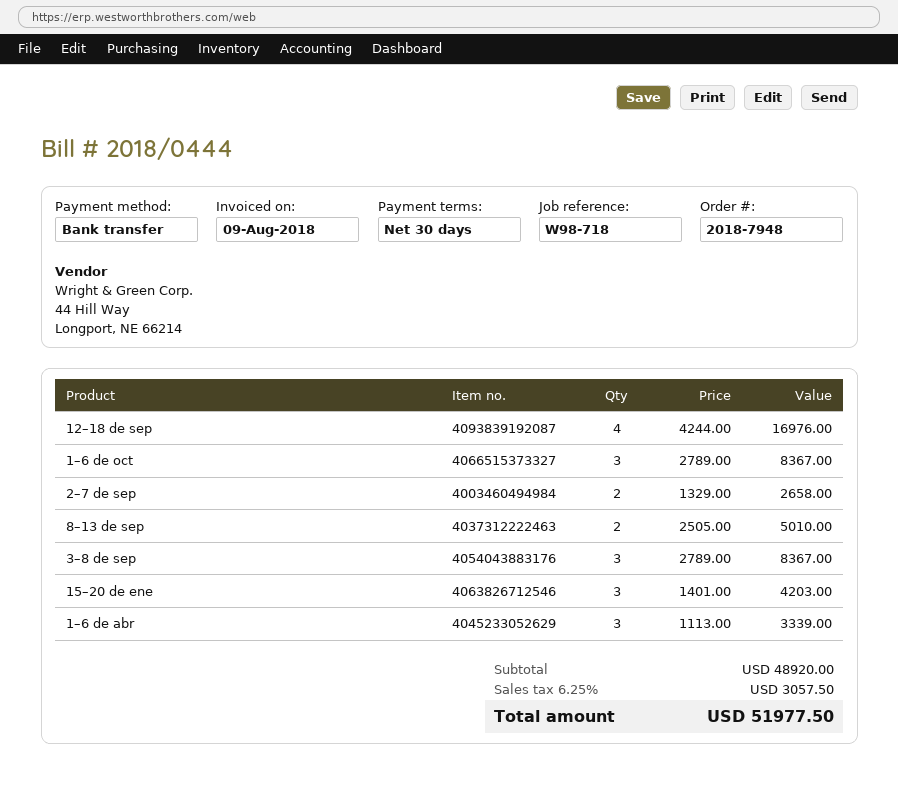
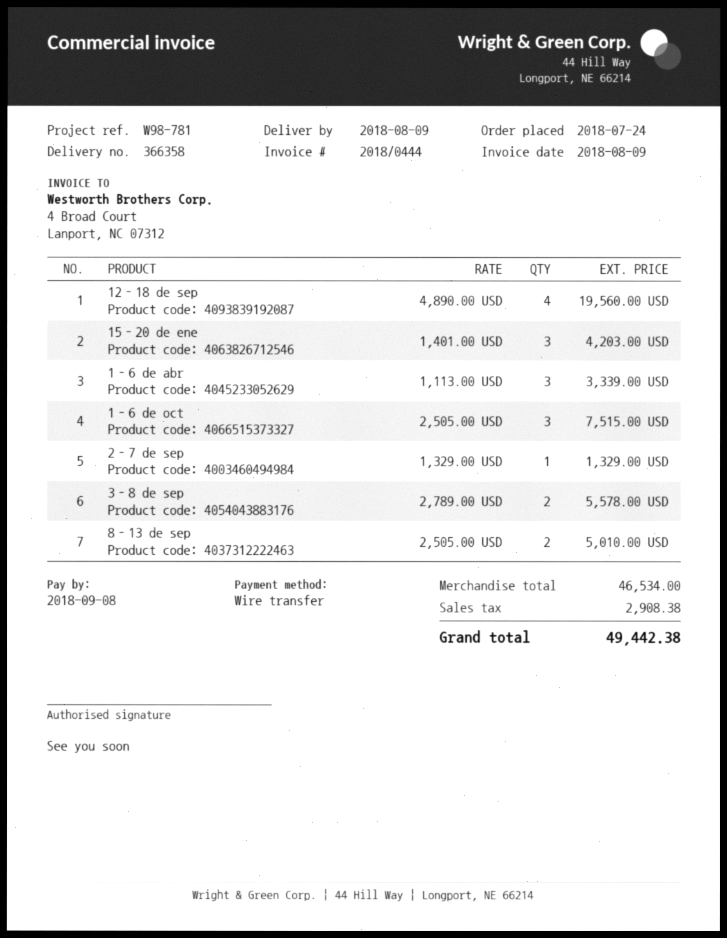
reference: W98-718 -> W98-781
12–18 de sep: 4 x 4244.00 = 16976.00 -> 4 x 4890.00 = 19560.00
1–6 de oct: 3 x 2789.00 = 8367.00 -> 3 x 2505.00 = 7515.00
2–7 de sep: 2 x 1329.00 = 2658.00 -> 1 x 1329.00 = 1329.00
3–8 de sep: 3 x 2789.00 = 8367.00 -> 2 x 2789.00 = 5578.00
subtotal: 48920.00 -> 46534.00
tax: 3057.50 -> 2908.38
total: 51977.50 -> 49442.38

